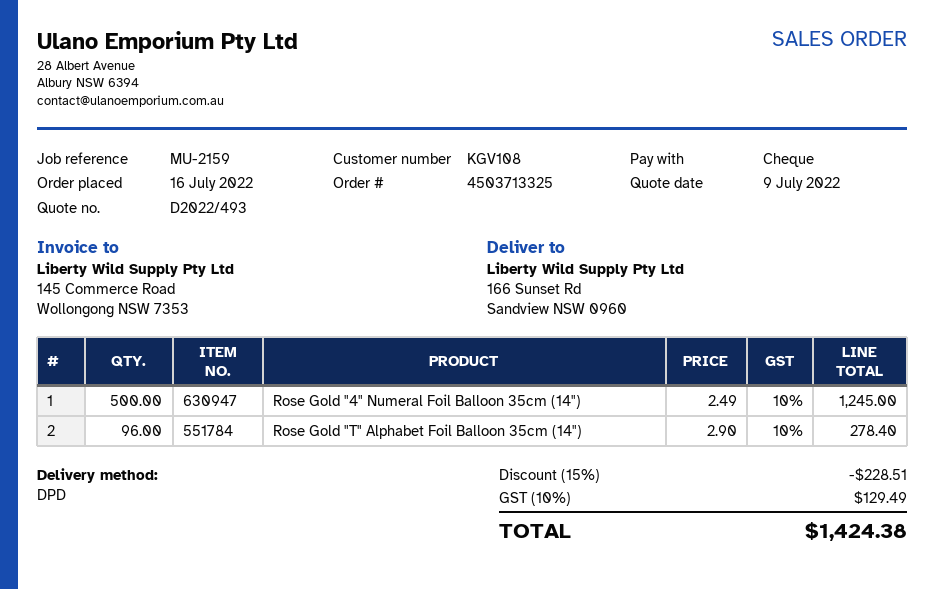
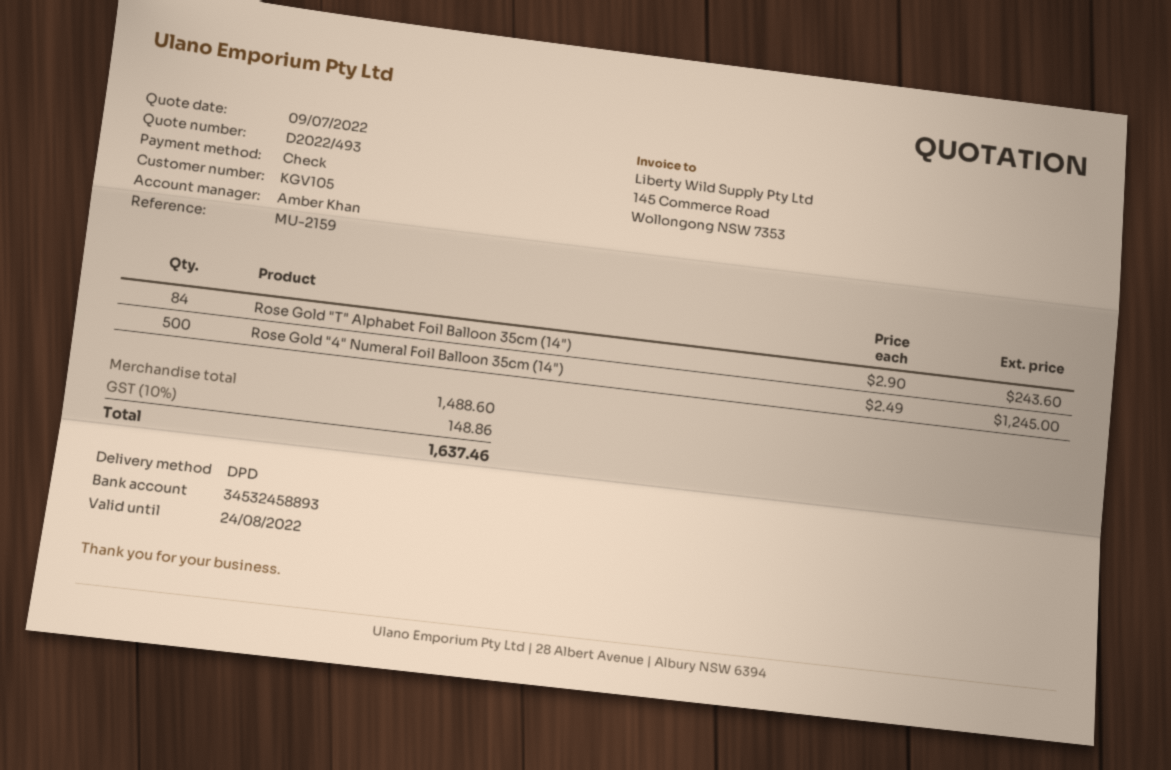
customer number: KGV108 -> KGV105
Rose Gold "T" Alphabet Foil Balloon 35cm (14"): 96 x 2.90 = 278.40 -> 84 x 2.90 = 243.60
discount: 15% = 228.51 -> none
tax: 10% = 129.49 -> 10% = 148.86
total: 1424.38 -> 1637.46

